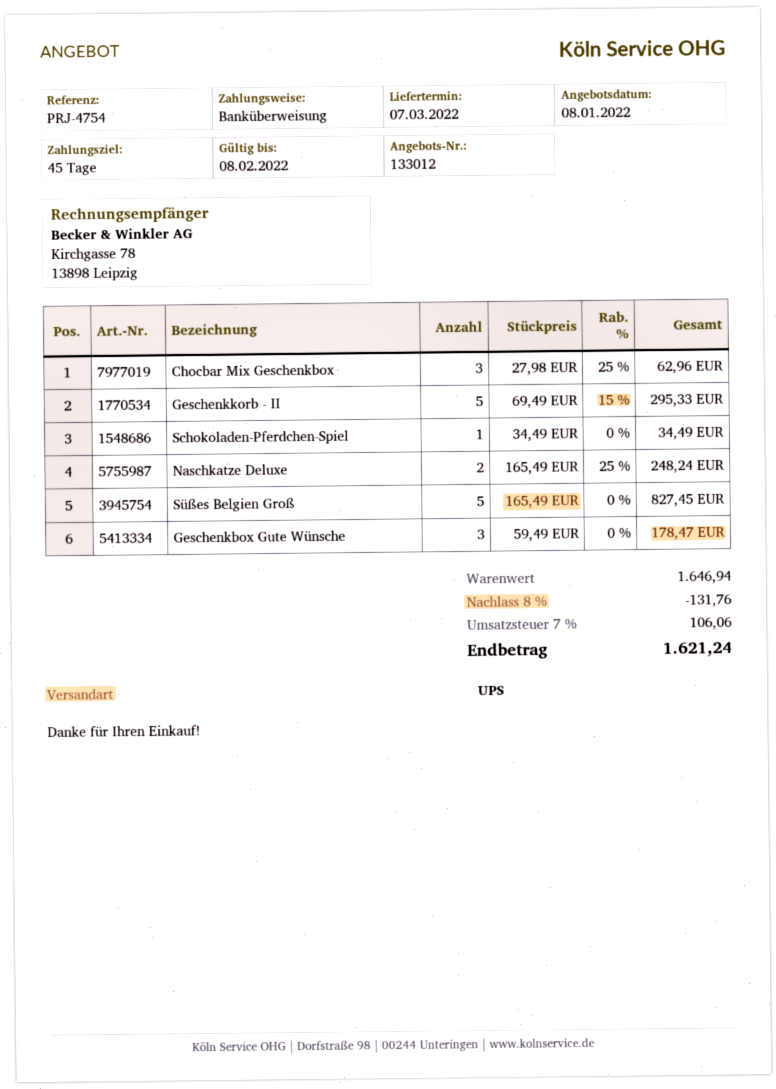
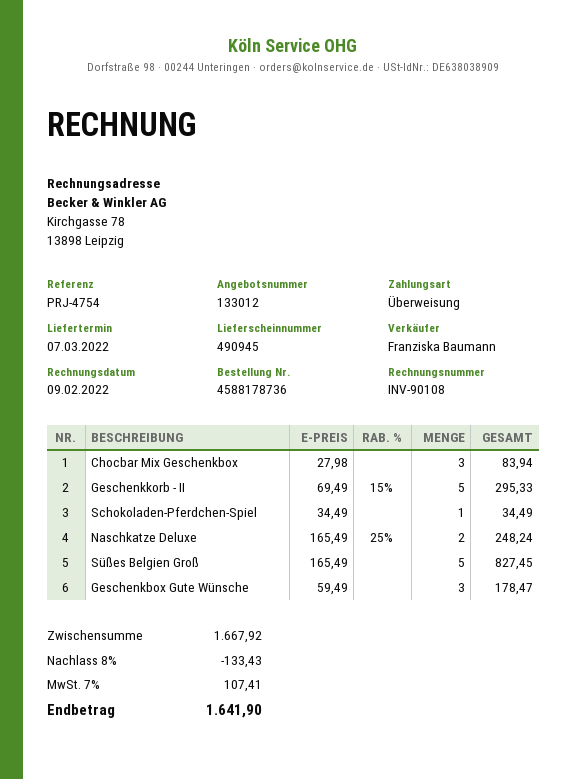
Chocbar Mix Geschenkbox: 3 x 27.98 - 25% = 62.96 -> 3 x 27.98 = 83.94
subtotal: 1646.94 -> 1667.92
discount: 8% = 131.76 -> 8% = 133.43
tax: 7% = 106.06 -> 7% = 107.41
total: 1621.24 -> 1641.90

